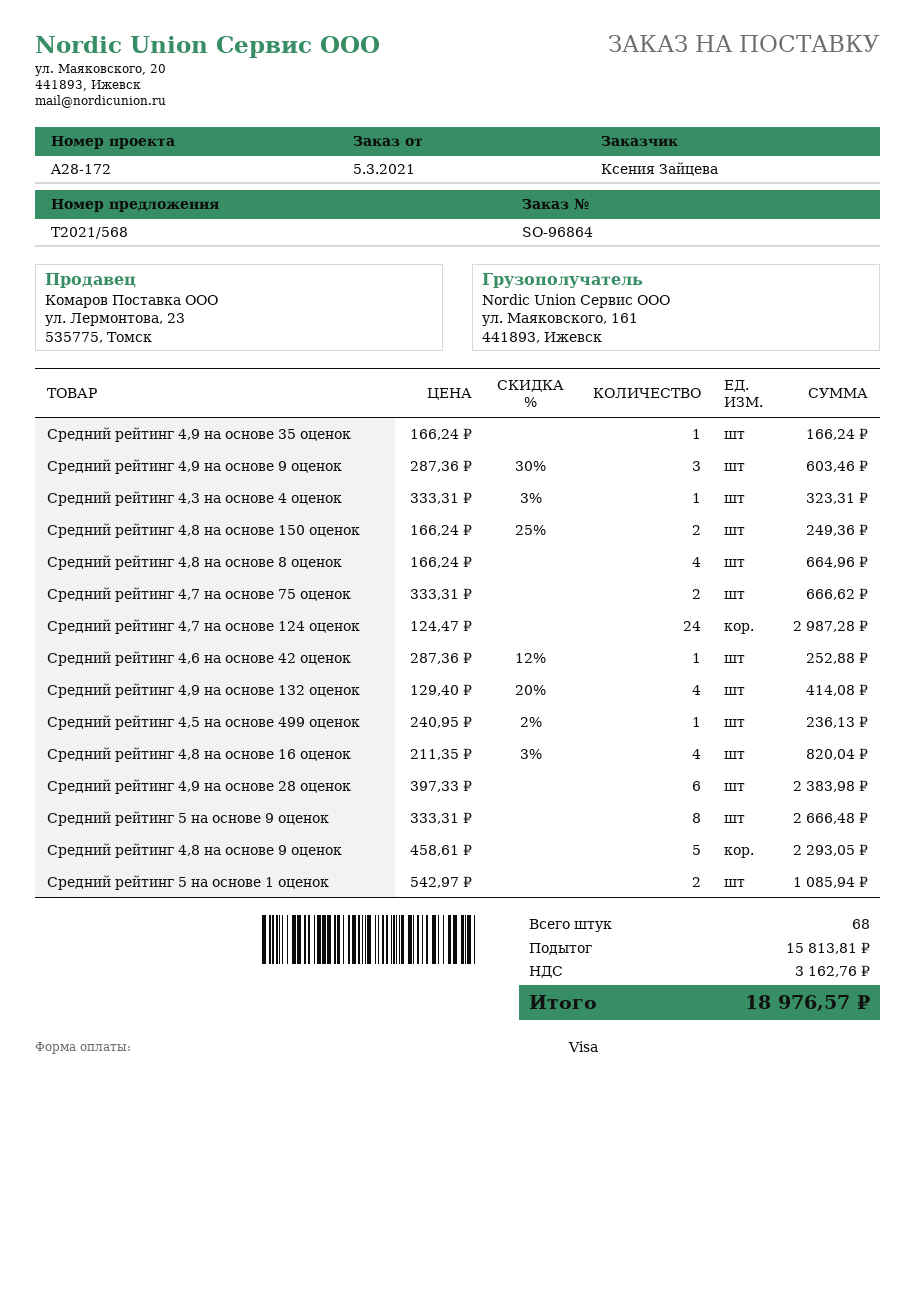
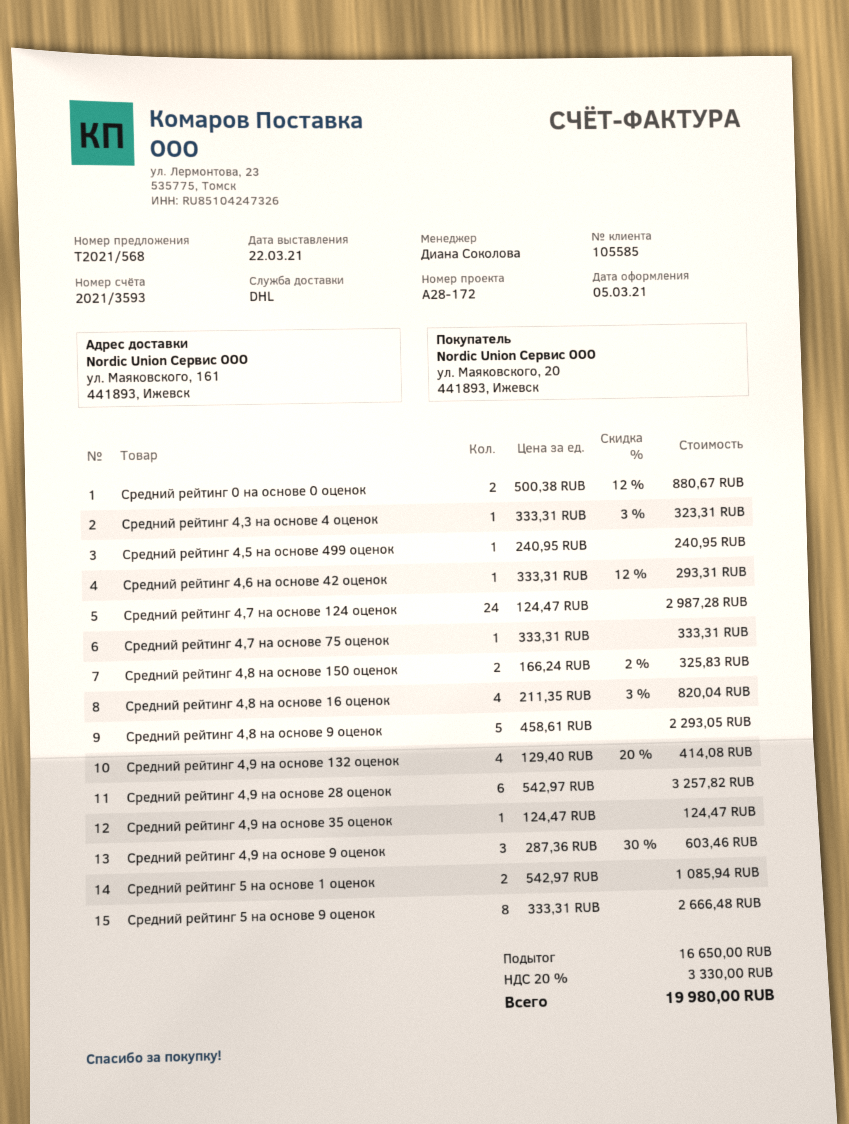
Средний рейтинг 4,9 на основе 35 оценок: 1 x 166.24 = 166.24 -> 1 x 124.47 = 124.47
Средний рейтинг 4,8 на основе 150 оценок: 2 x 166.24 - 25% = 249.36 -> 2 x 166.24 - 2% = 325.83
Средний рейтинг 4,8 на основе 8 оценок: 4 x 166.24 = 664.96 -> none
Средний рейтинг 4,7 на основе 75 оценок: 2 x 333.31 = 666.62 -> 1 x 333.31 = 333.31
Средний рейтинг 4,6 на основе 42 оценок: 1 x 287.36 - 12% = 252.88 -> 1 x 333.31 - 12% = 293.31
Средний рейтинг 4,5 на основе 499 оценок: 1 x 240.95 - 2% = 236.13 -> 1 x 240.95 = 240.95
Средний рейтинг 4,9 на основе 28 оценок: 6 x 397.33 = 2383.98 -> 6 x 542.97 = 3257.82
Средний рейтинг 0 на основе 0 оценок: none -> 2 x 500.38 - 12% = 880.67
subtotal: 15813.81 -> 16650.00
tax: 3162.76 -> 3330.00
total: 18976.57 -> 19980.00

